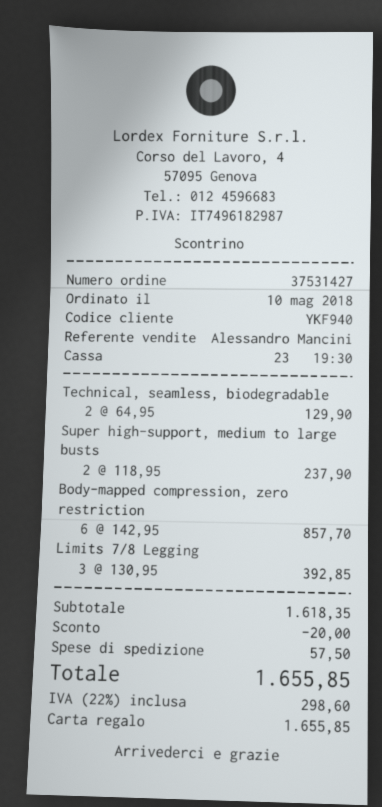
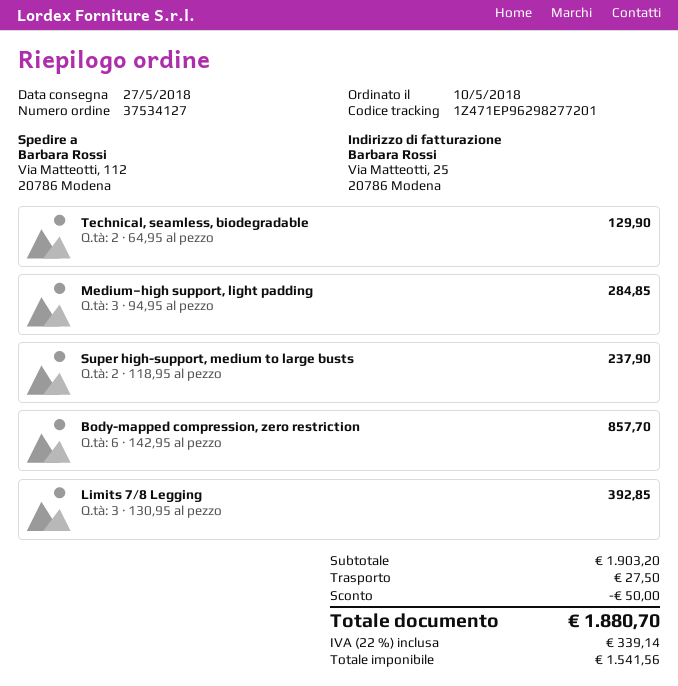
order number: 37531427 -> 37534127
Medium–high support, light padding: none -> 3 x 94.95 = 284.85
subtotal: 1618.35 -> 1903.20
discount: 20.00 -> 50.00
shipping: 57.50 -> 27.50
tax: 22% = 298.60 -> 22% = 339.14
total: 1655.85 -> 1880.70

